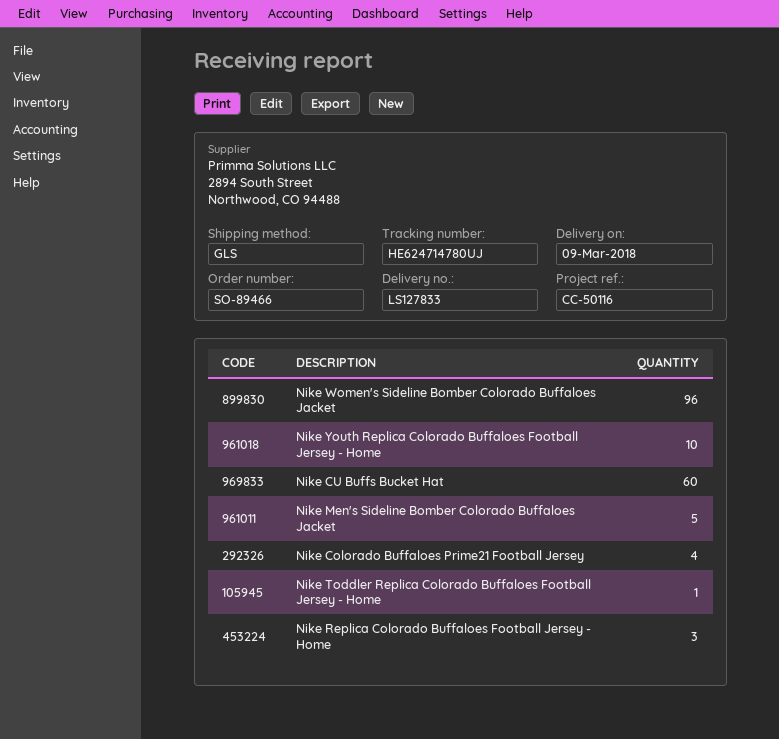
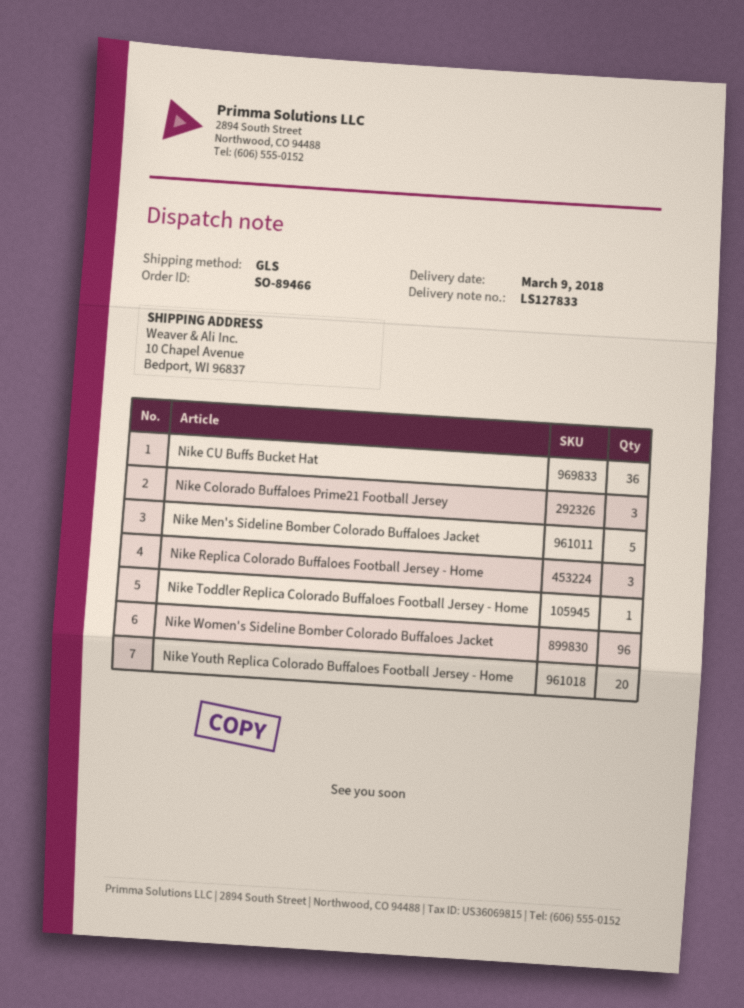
Nike Youth Replica Colorado Buffaloes Football Jersey - Home: 10 -> 20
Nike CU Buffs Bucket Hat: 60 -> 36
Nike Colorado Buffaloes Prime21 Football Jersey: 4 -> 3

